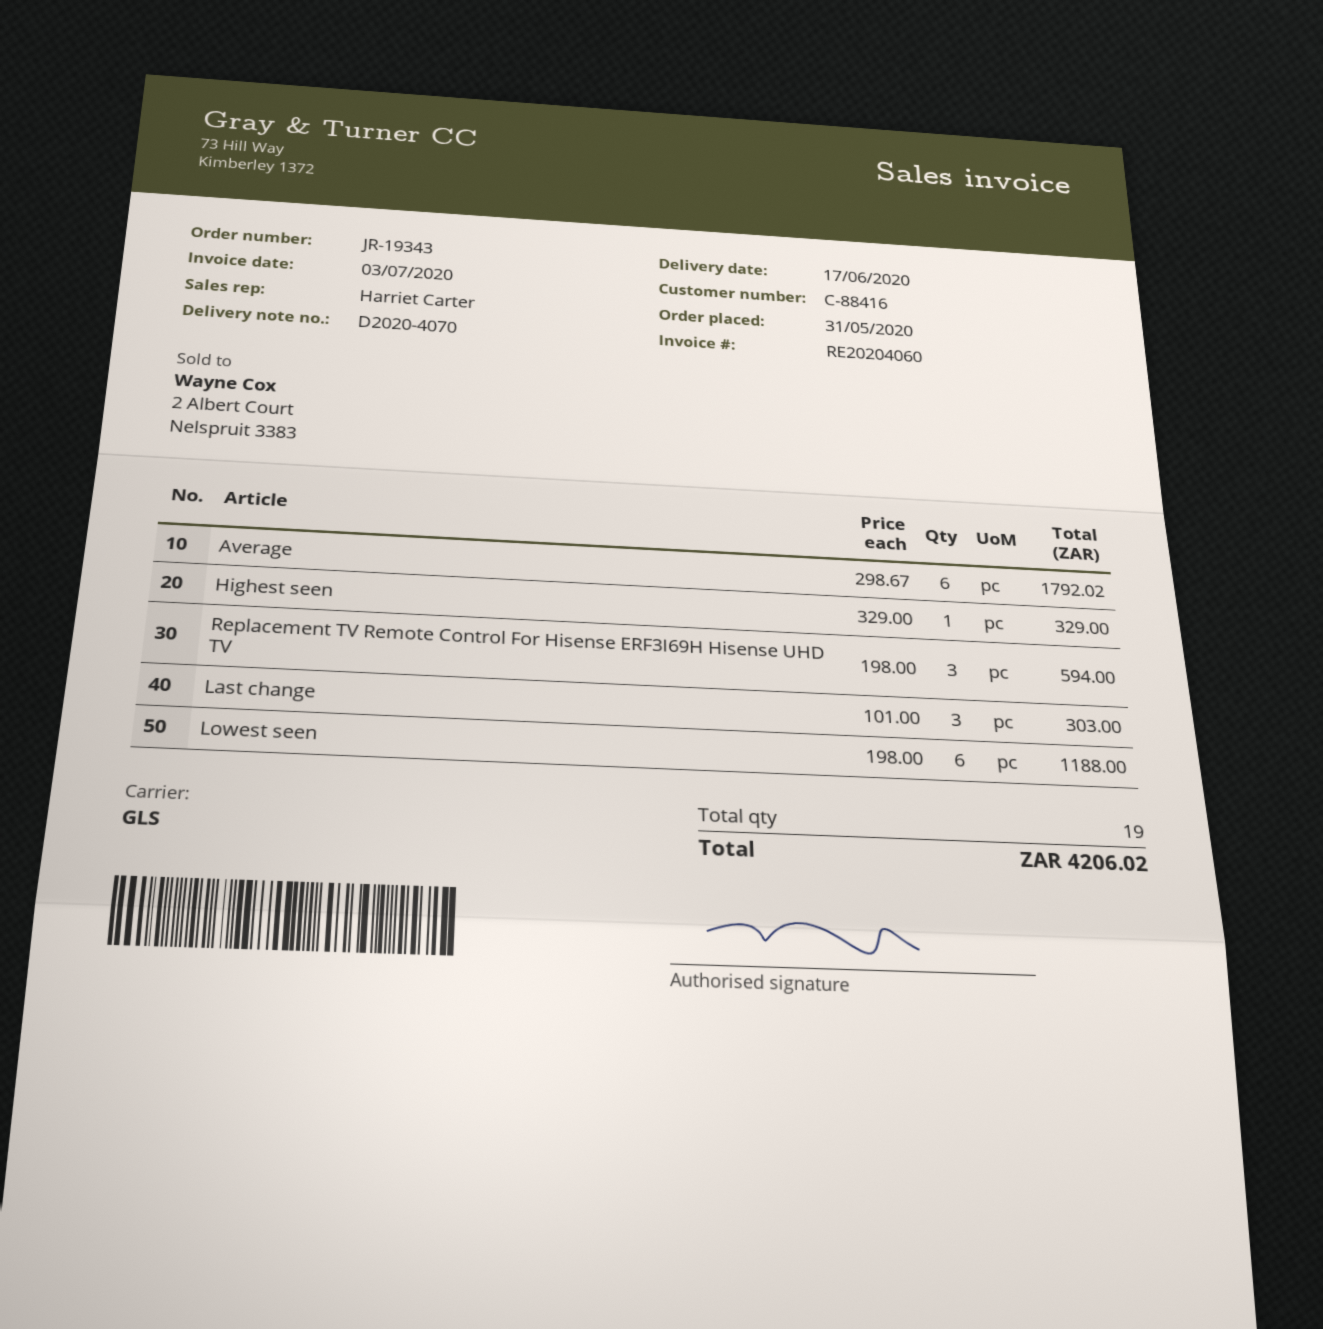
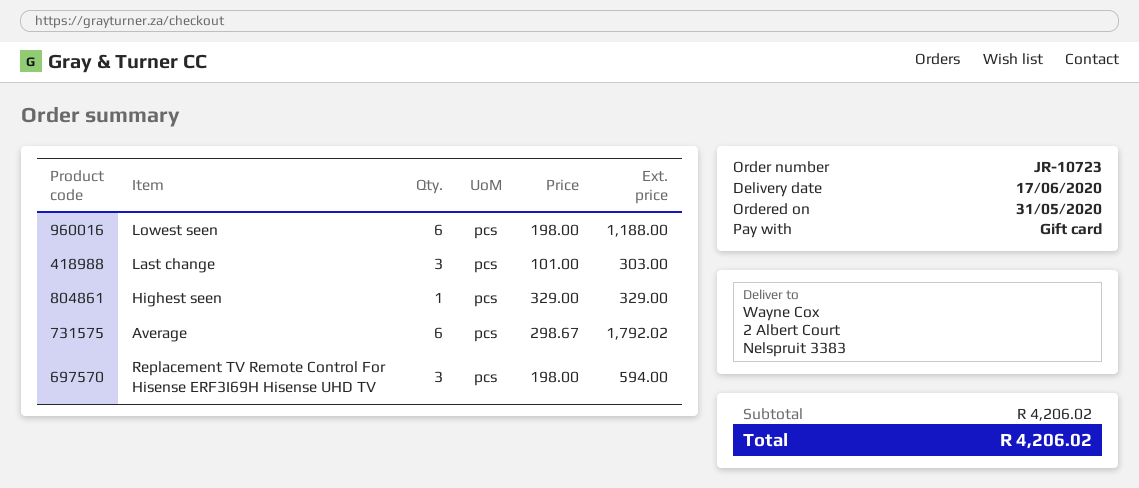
order number: JR-19343 -> JR-10723

